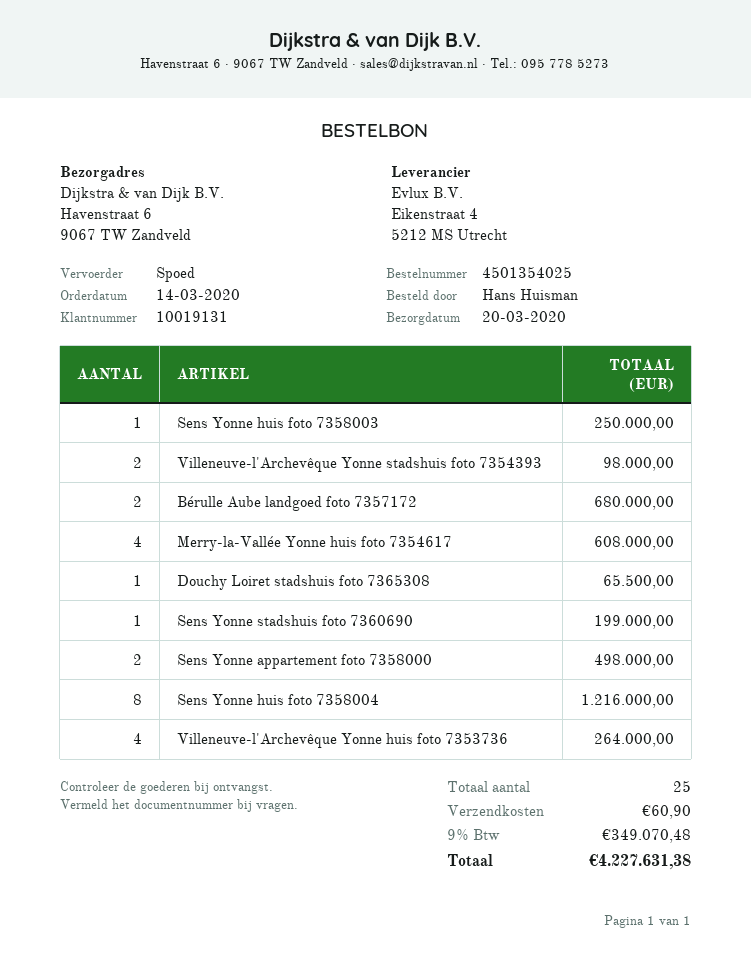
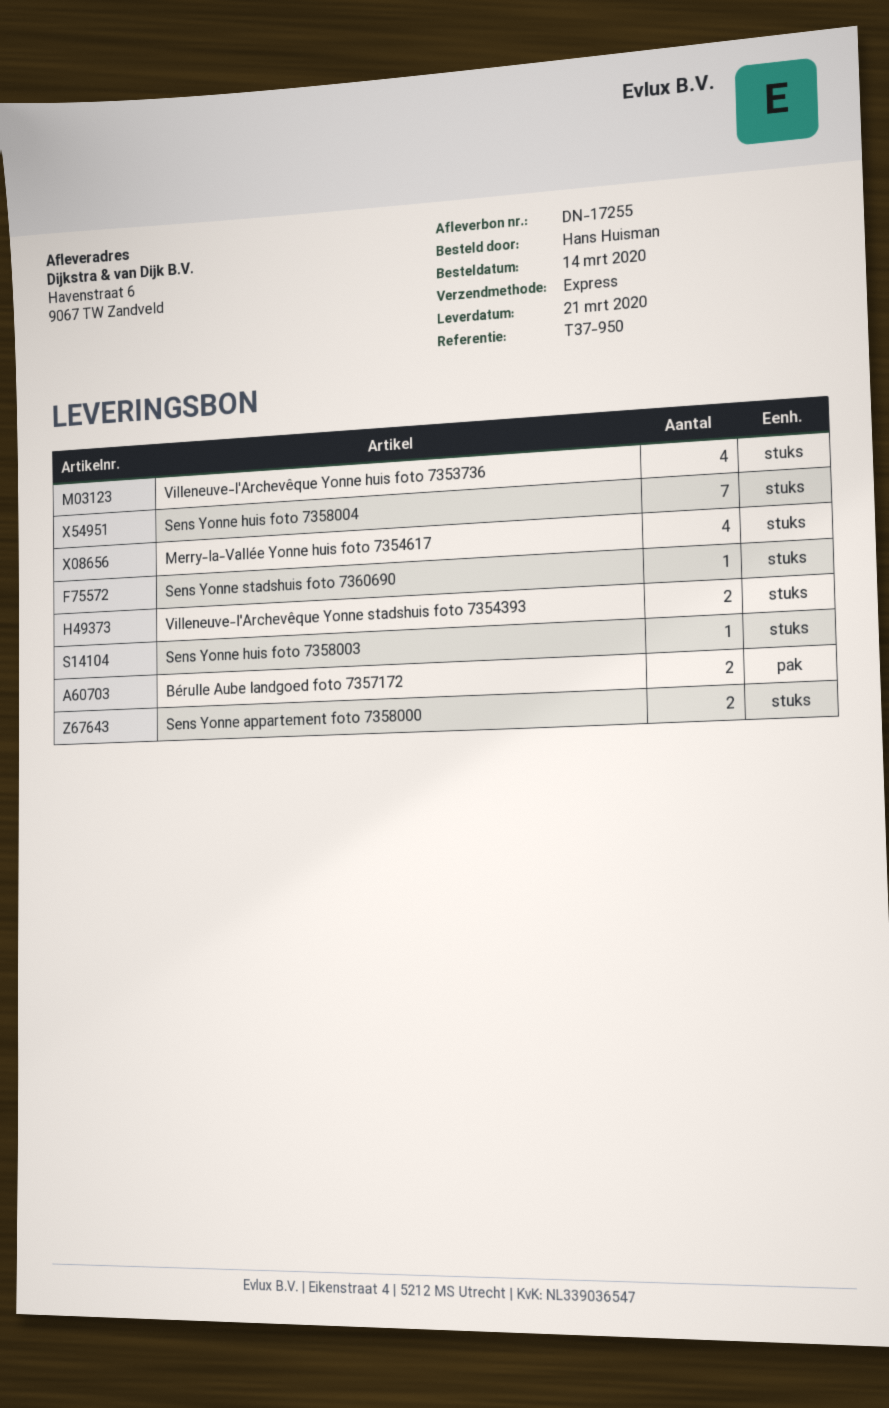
delivery date: 2020-03-20 -> 2020-03-21
Douchy Loiret stadshuis foto 7365308: 1 -> none
Sens Yonne huis foto 7358004: 8 -> 7

